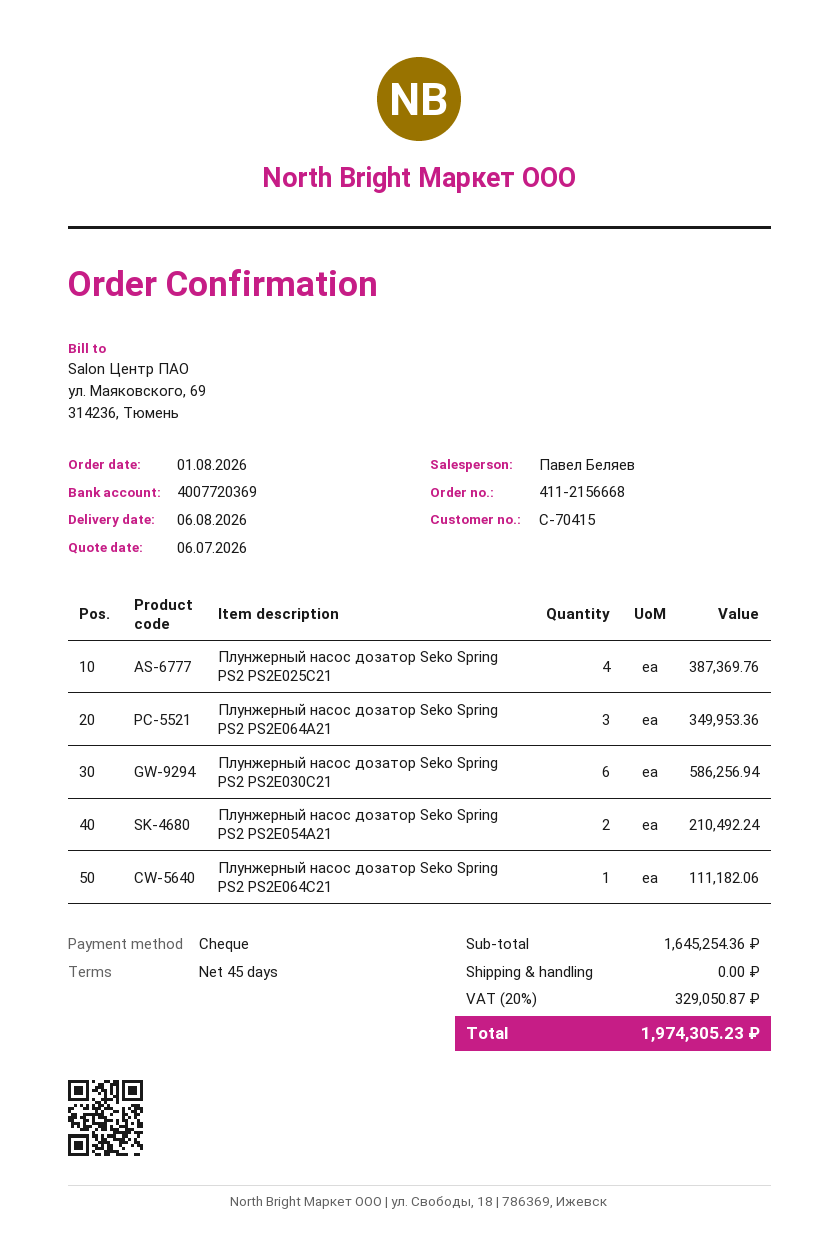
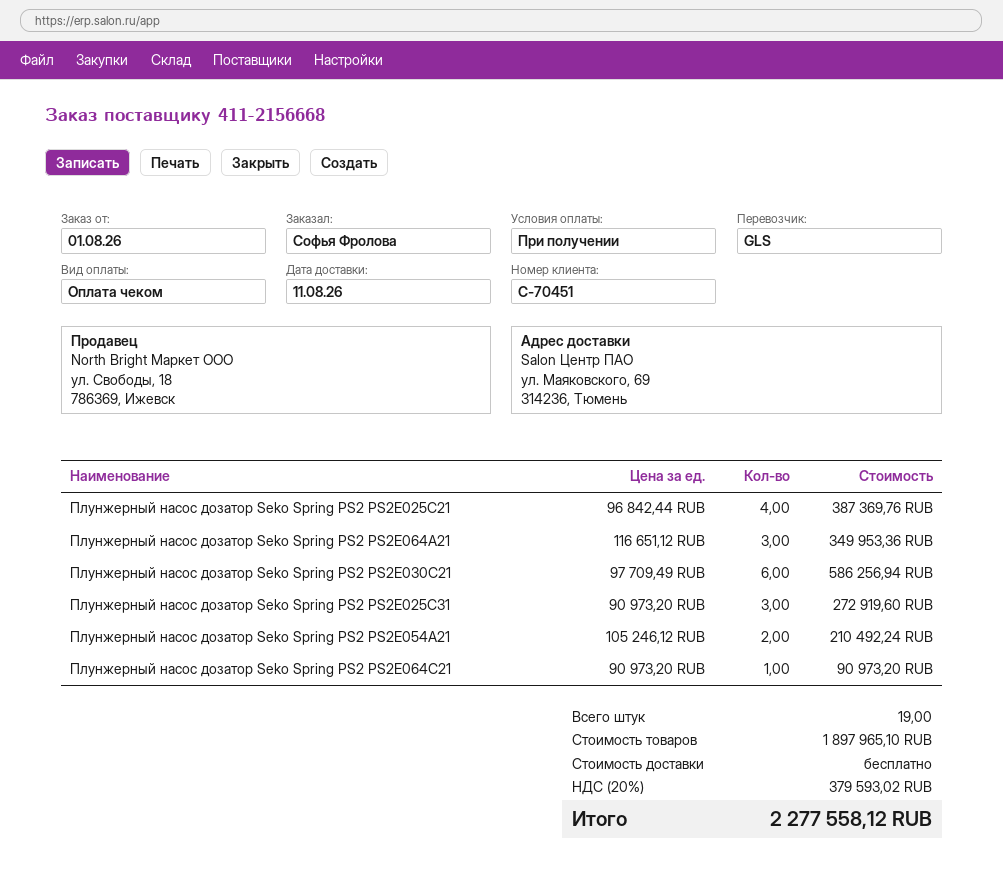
delivery date: 2026-08-06 -> 2026-08-11
payment terms: 45 days -> on receipt
customer number: C-70415 -> C-70451
Плунжерный насос дозатор Seko Spring PS2 PS2E064C21: 1 for 111182.06 -> 1 for 90973.20
Плунжерный насос дозатор Seko Spring PS2 PS2E025C31: none -> 3 for 272919.60
subtotal: 1645254.36 -> 1897965.10
tax: 20% = 329050.87 -> 20% = 379593.02
total: 1974305.23 -> 2277558.12

